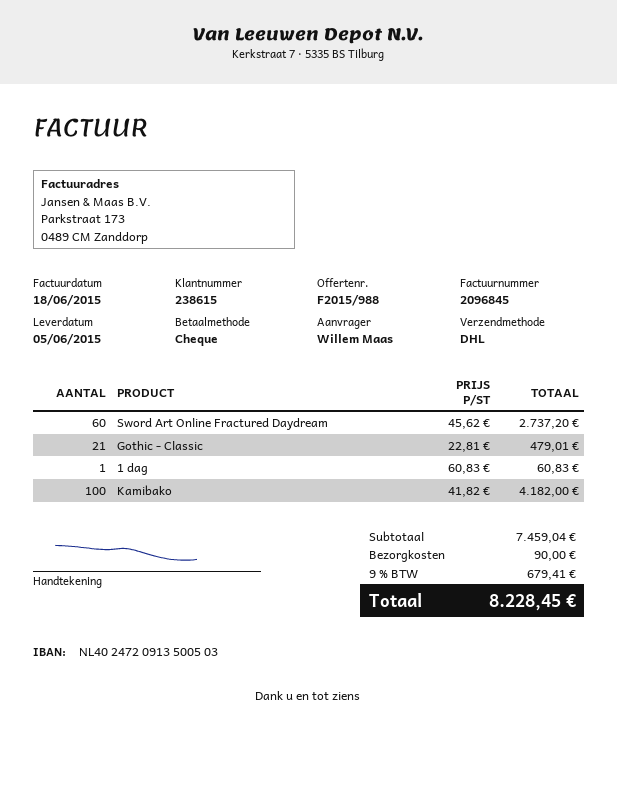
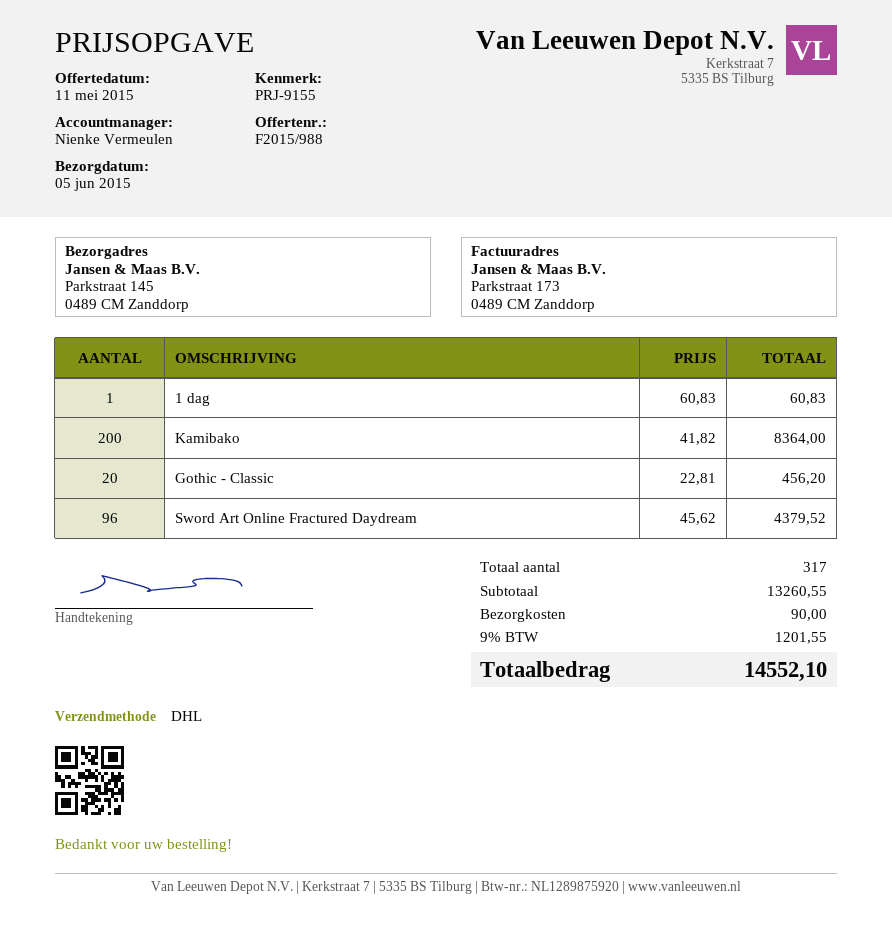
Sword Art Online Fractured Daydream: 60 x 45.62 = 2737.20 -> 96 x 45.62 = 4379.52
Gothic - Classic: 21 x 22.81 = 479.01 -> 20 x 22.81 = 456.20
Kamibako: 100 x 41.82 = 4182.00 -> 200 x 41.82 = 8364.00
subtotal: 7459.04 -> 13260.55
tax: 9% = 679.41 -> 9% = 1201.55
total: 8228.45 -> 14552.10

